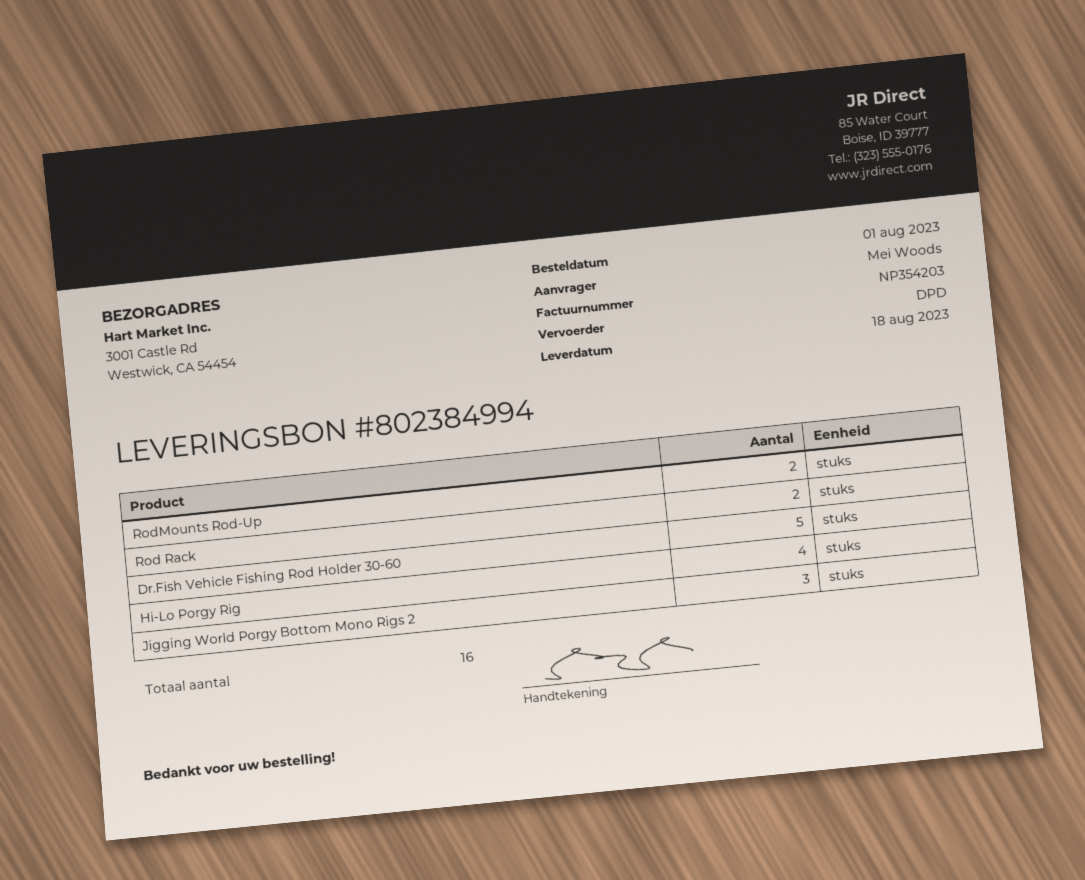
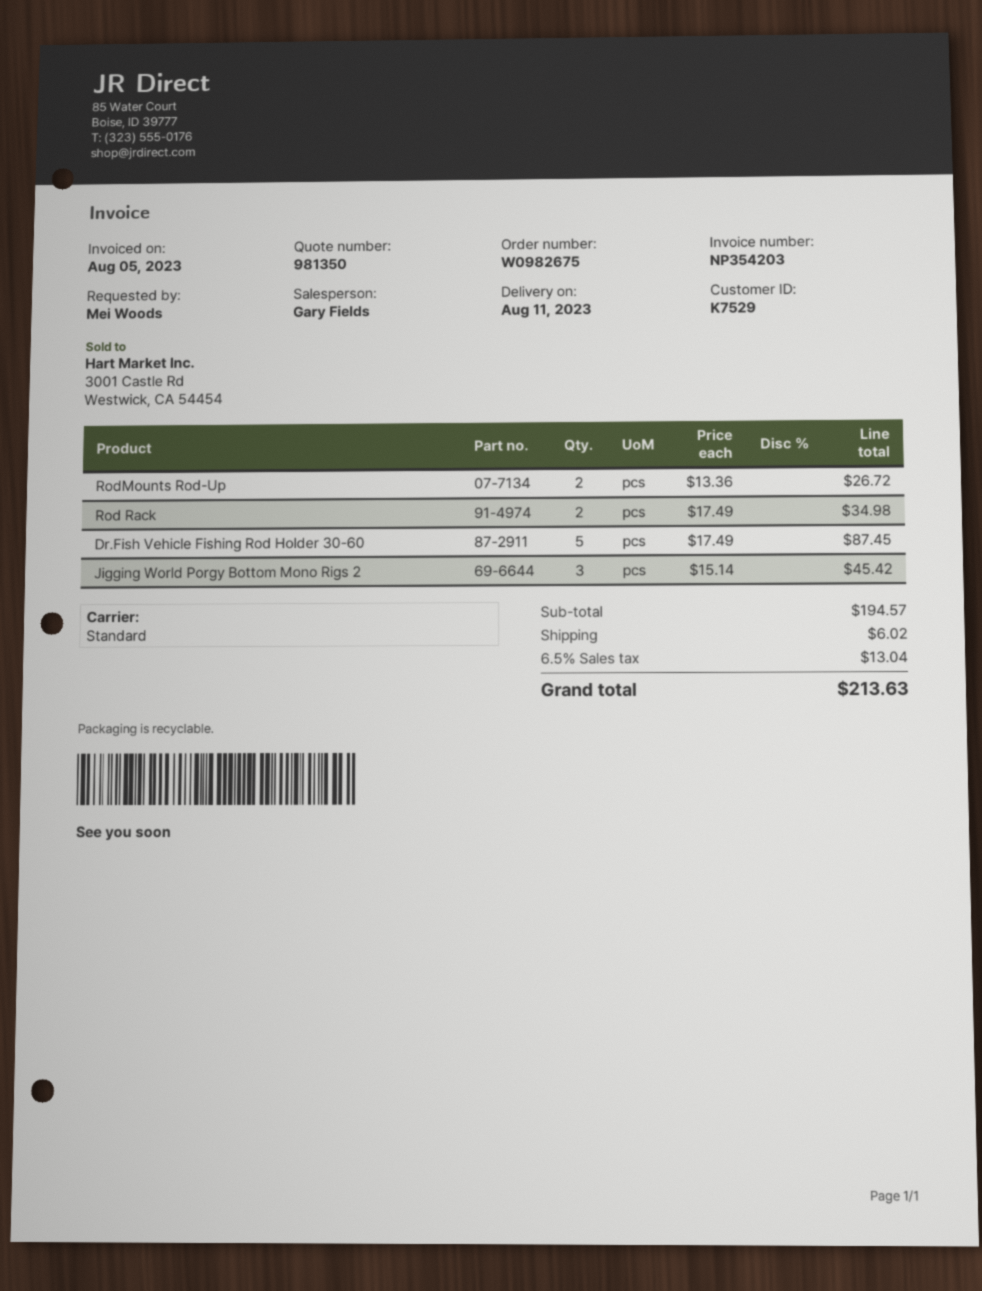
delivery date: 2023-08-18 -> 2023-08-11
shipping method: DPD -> standard
Hi-Lo Porgy Rig: 4 -> none

